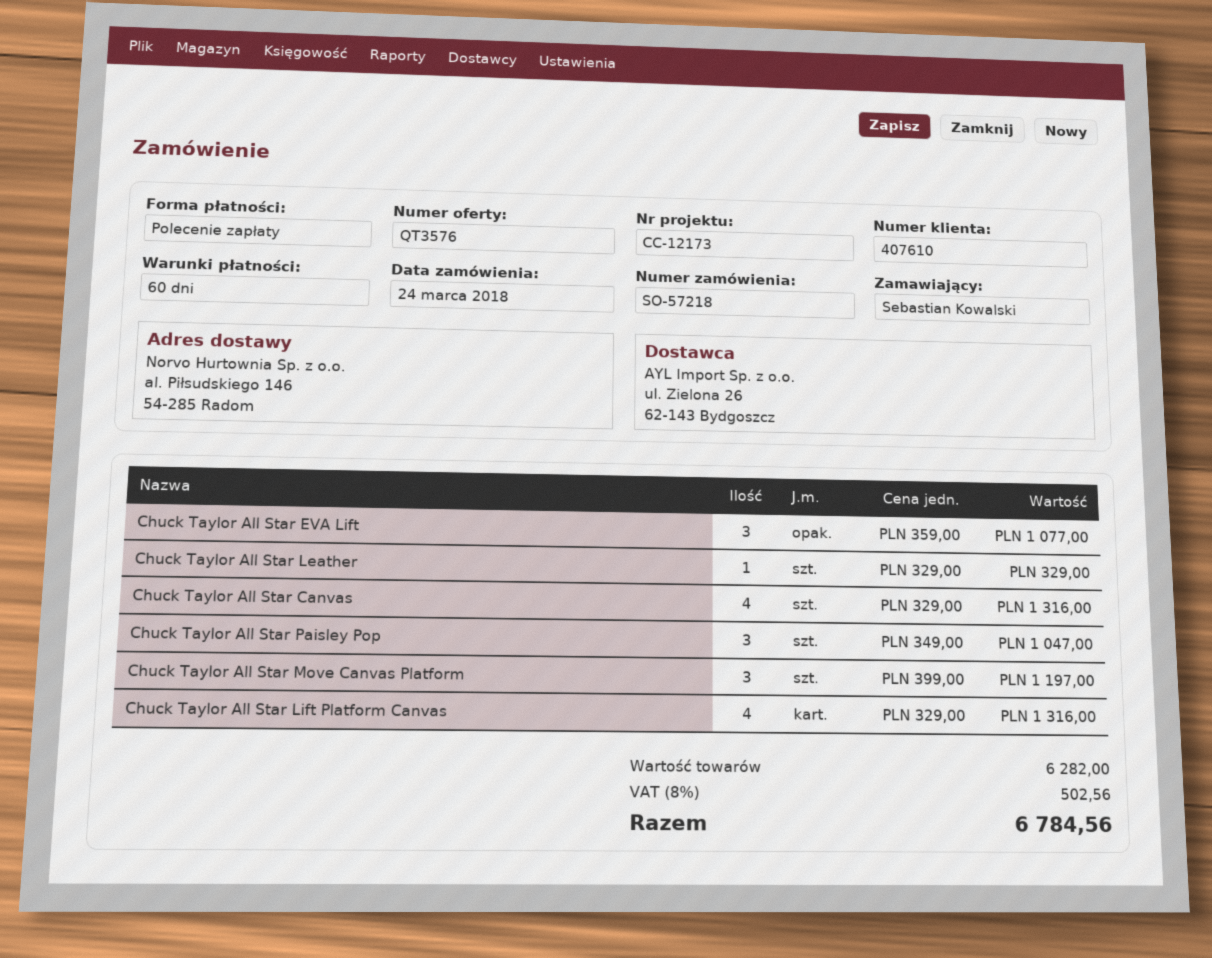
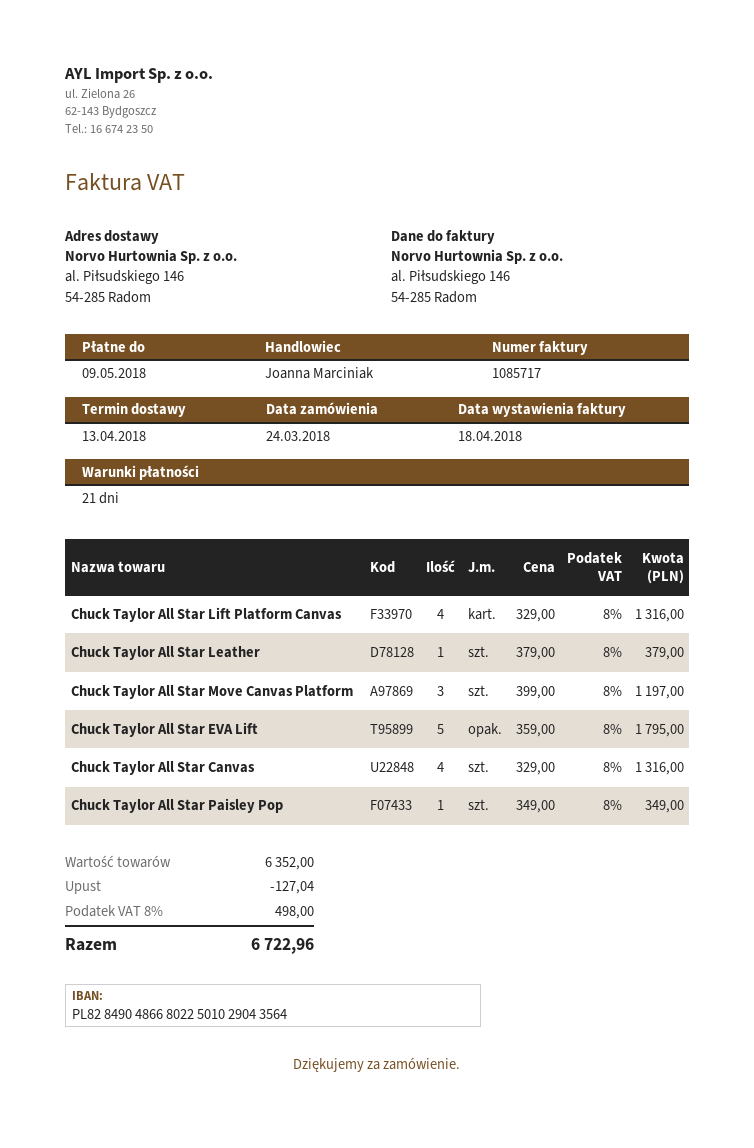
payment terms: 60 days -> 21 days
Chuck Taylor All Star EVA Lift: 3 x 359.00 = 1077.00 -> 5 x 359.00 = 1795.00
Chuck Taylor All Star Leather: 1 x 329.00 = 329.00 -> 1 x 379.00 = 379.00
Chuck Taylor All Star Paisley Pop: 3 x 349.00 = 1047.00 -> 1 x 349.00 = 349.00
subtotal: 6282.00 -> 6352.00
discount: none -> 127.04
tax: 8% = 502.56 -> 8% = 498.00
total: 6784.56 -> 6722.96

